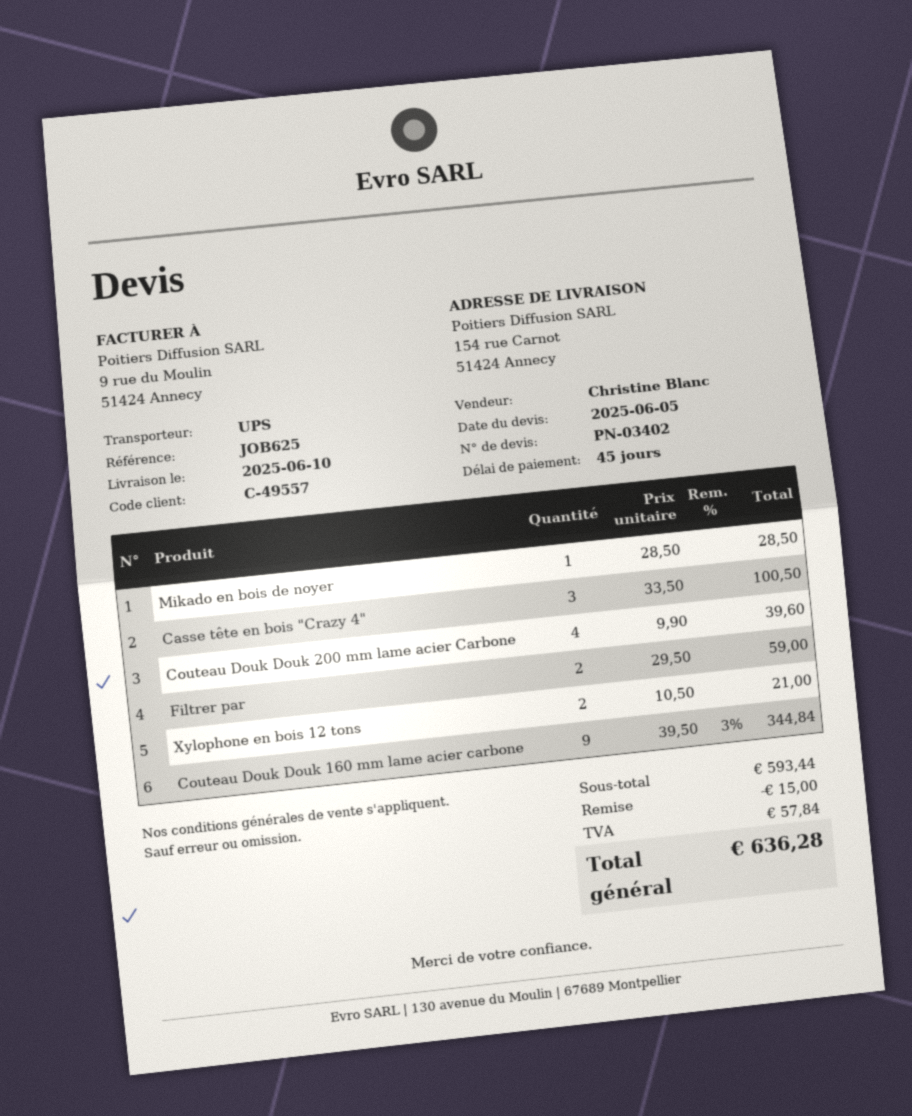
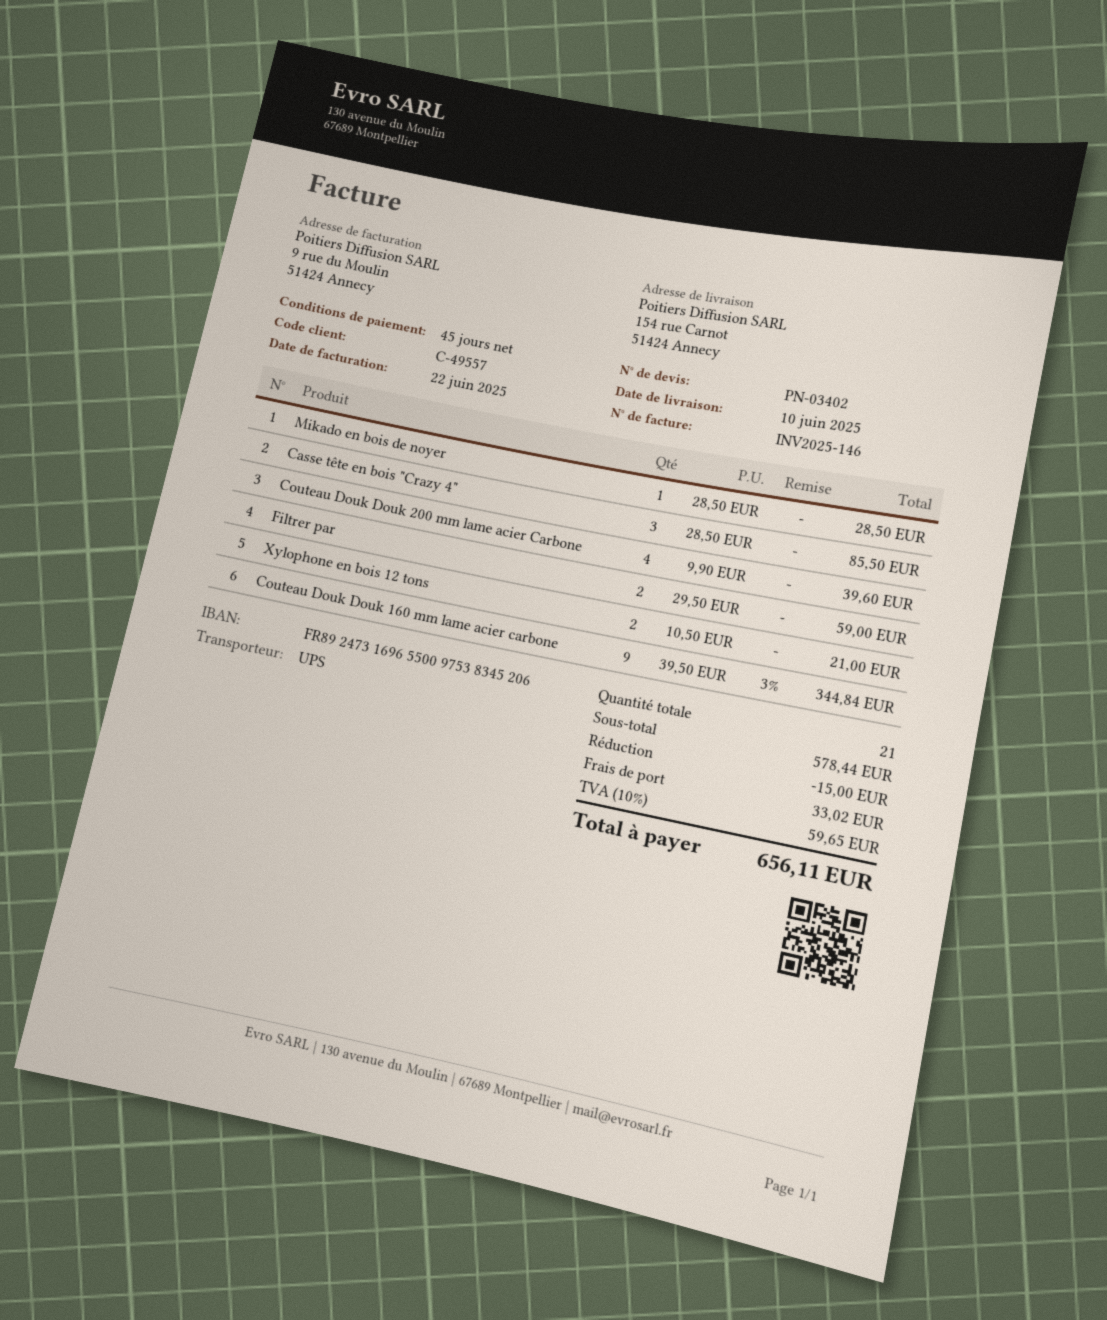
Casse tête en bois "Crazy 4": 3 x 33.50 = 100.50 -> 3 x 28.50 = 85.50
subtotal: 593.44 -> 578.44
shipping: none -> 33.02
tax: 57.84 -> 59.65
total: 636.28 -> 656.11

